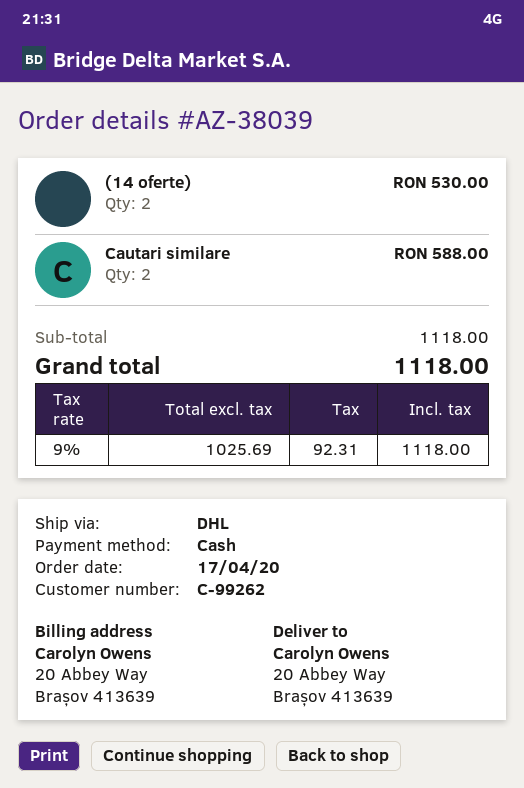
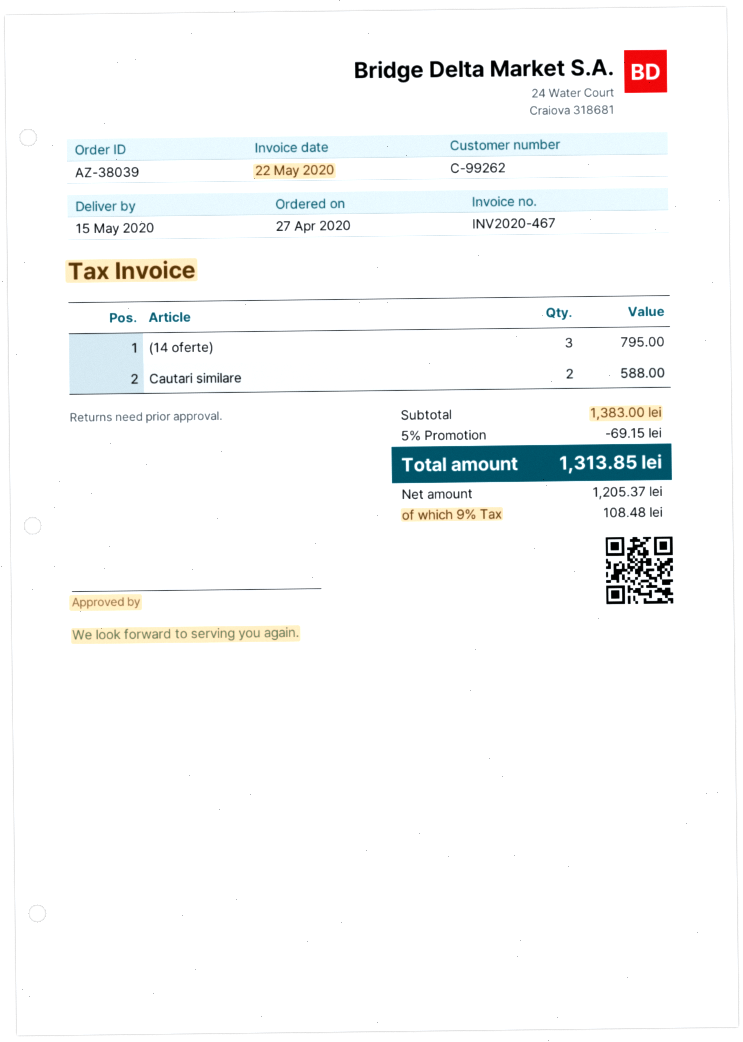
order date: 2020-04-17 -> 2020-04-27
(14 oferte): 2 for 530.00 -> 3 for 795.00
subtotal: 1118.00 -> 1383.00
discount: none -> 5% = 69.15
net: 1025.69 -> 1205.37
tax: 9% = 92.31 -> 9% = 108.48
total: 1118.00 -> 1313.85

